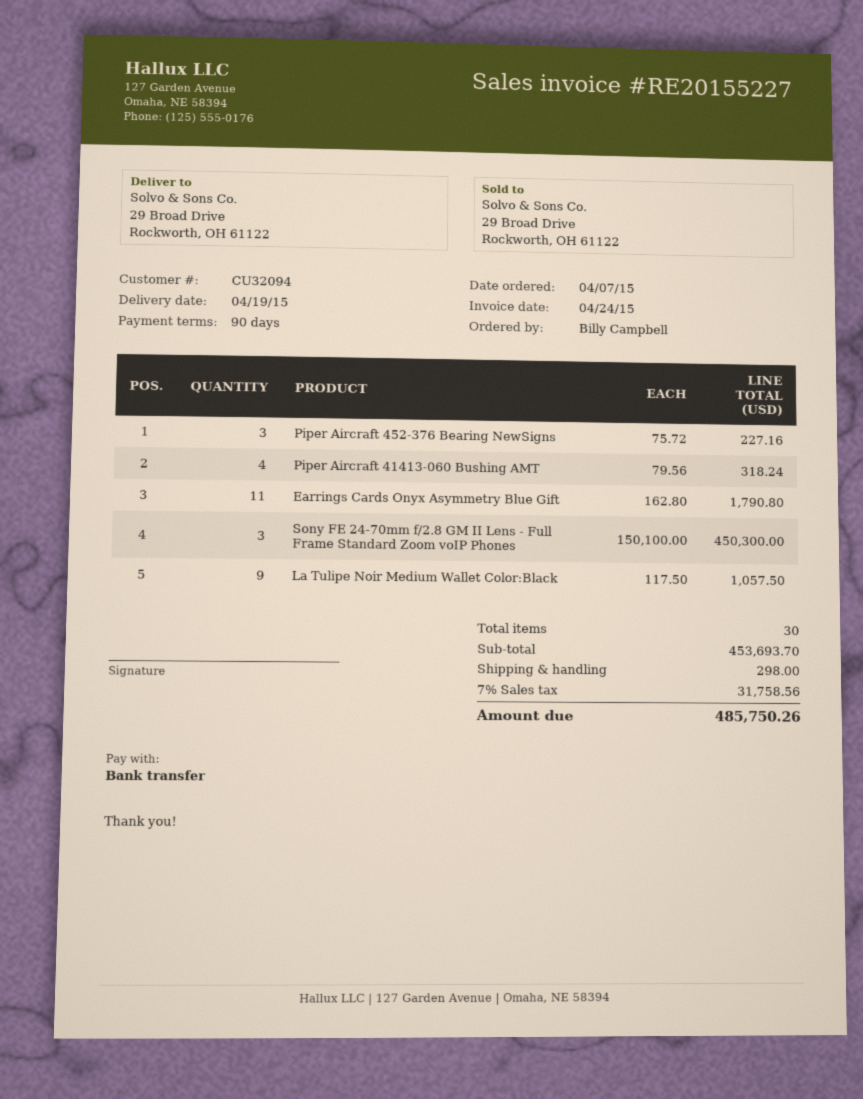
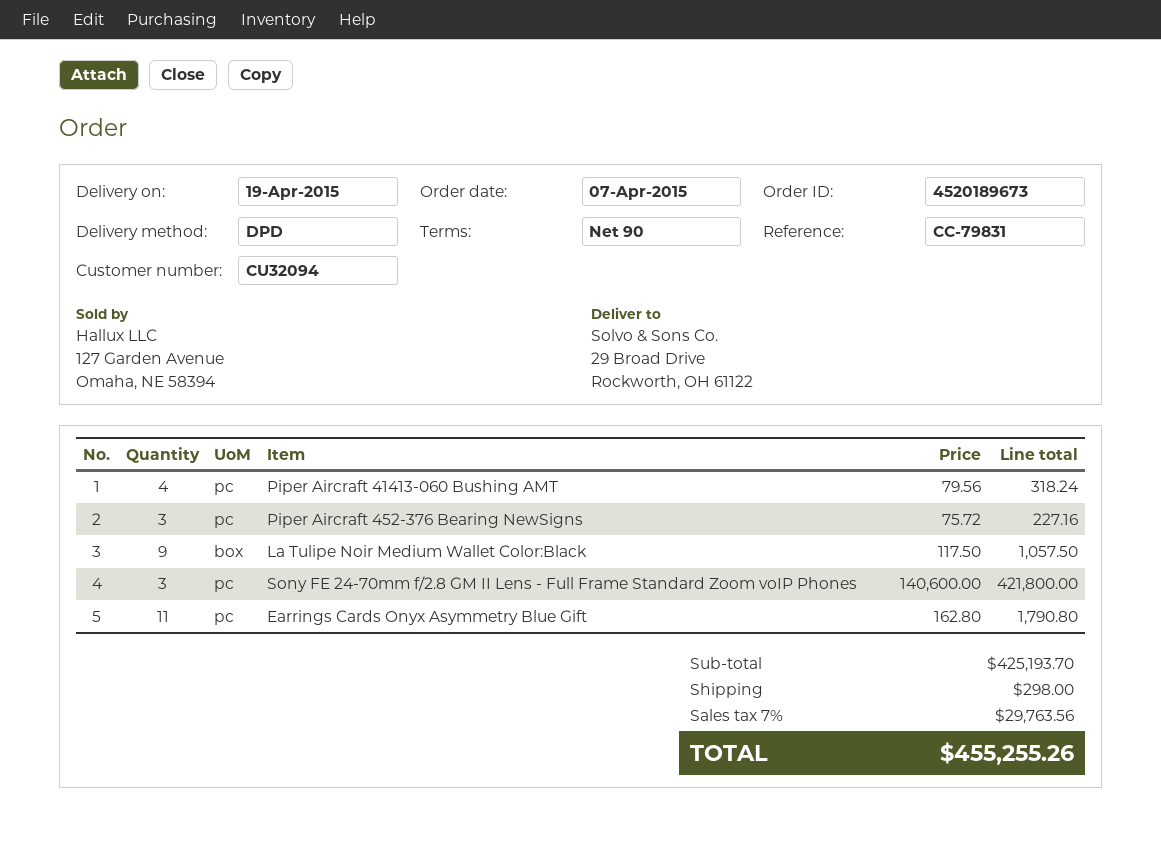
Sony FE 24-70mm f/2.8 GM II Lens - Full Frame Standard Zoom voIP Phones: 3 x 150100.00 = 450300.00 -> 3 x 140600.00 = 421800.00
subtotal: 453693.70 -> 425193.70
tax: 7% = 31758.56 -> 7% = 29763.56
total: 485750.26 -> 455255.26

